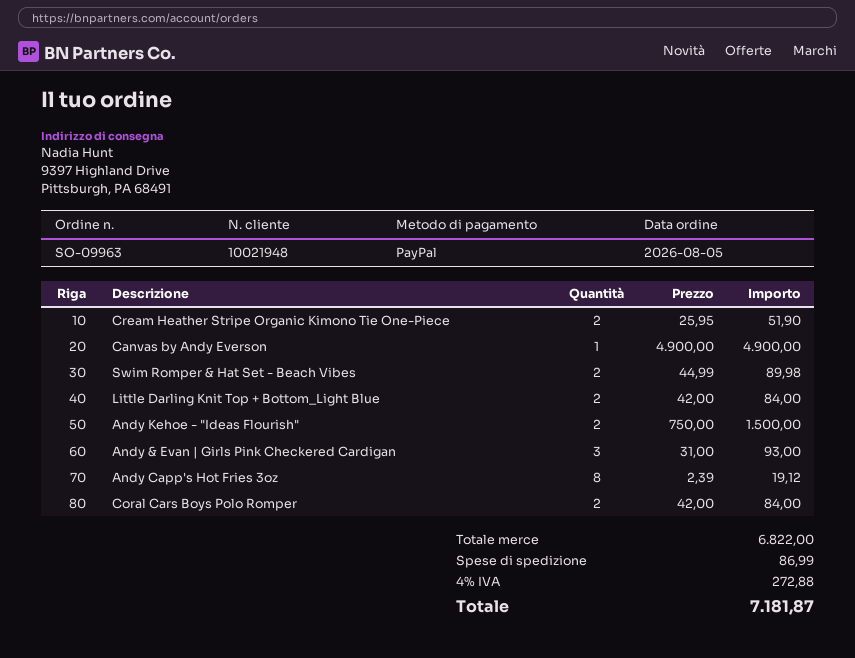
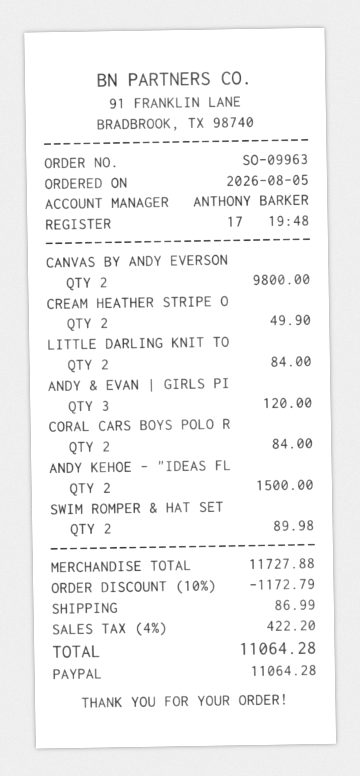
Cream Heather Stripe Organic Kimono Tie One-Piece: 2 for 51.90 -> 2 for 49.90
Canvas by Andy Everson: 1 for 4900.00 -> 2 for 9800.00
Andy & Evan | Girls Pink Checkered Cardigan: 3 for 93.00 -> 3 for 120.00
Andy Capp's Hot Fries 3oz: 8 for 19.12 -> none
subtotal: 6822.00 -> 11727.88
discount: none -> 10% = 1172.79
tax: 4% = 272.88 -> 4% = 422.20
total: 7181.87 -> 11064.28

